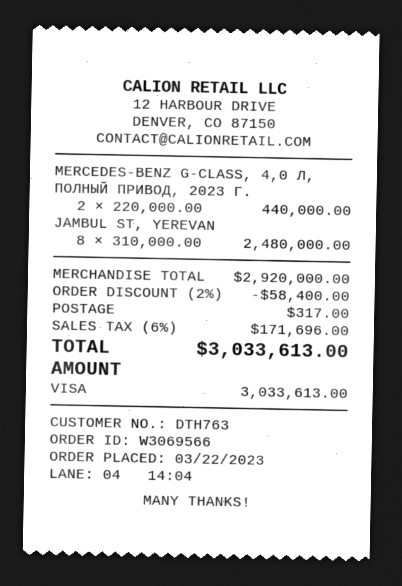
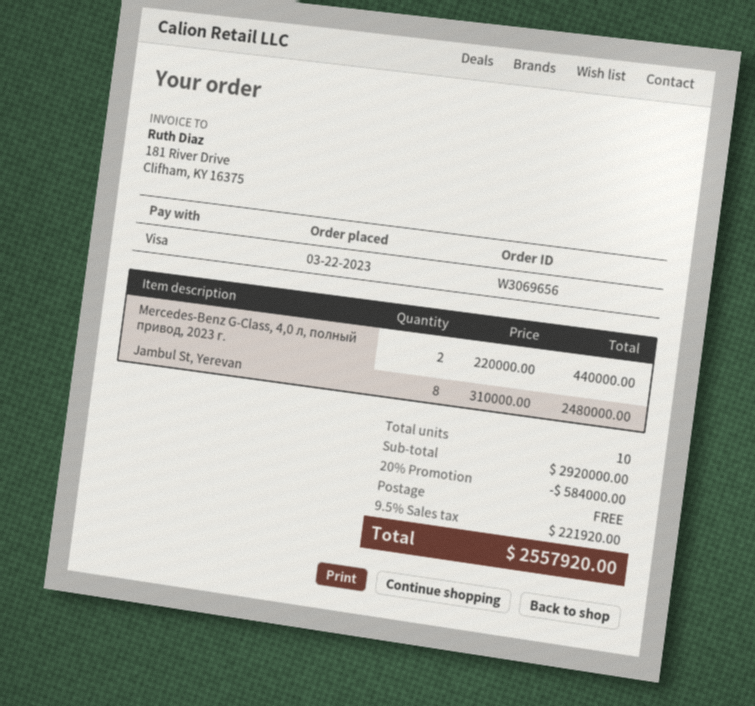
order number: W3069566 -> W3069656
discount: 2% = 58400.00 -> 20% = 584000.00
shipping: 317.00 -> 0.00
tax: 6% = 171696.00 -> 9.5% = 221920.00
total: 3033613.00 -> 2557920.00

